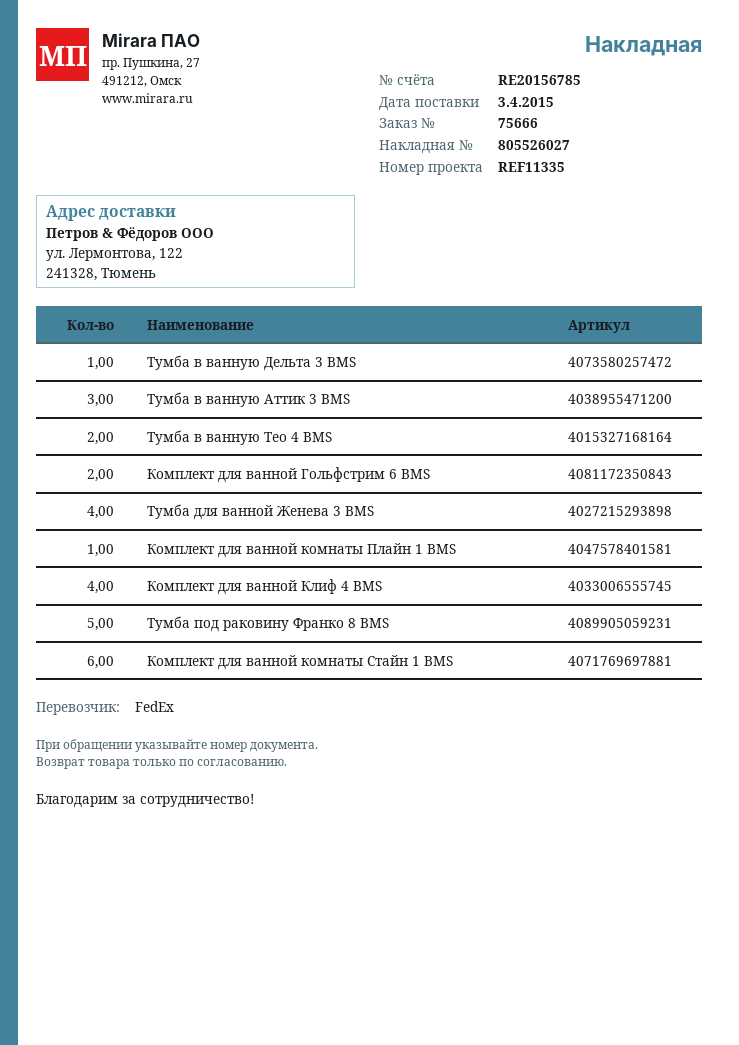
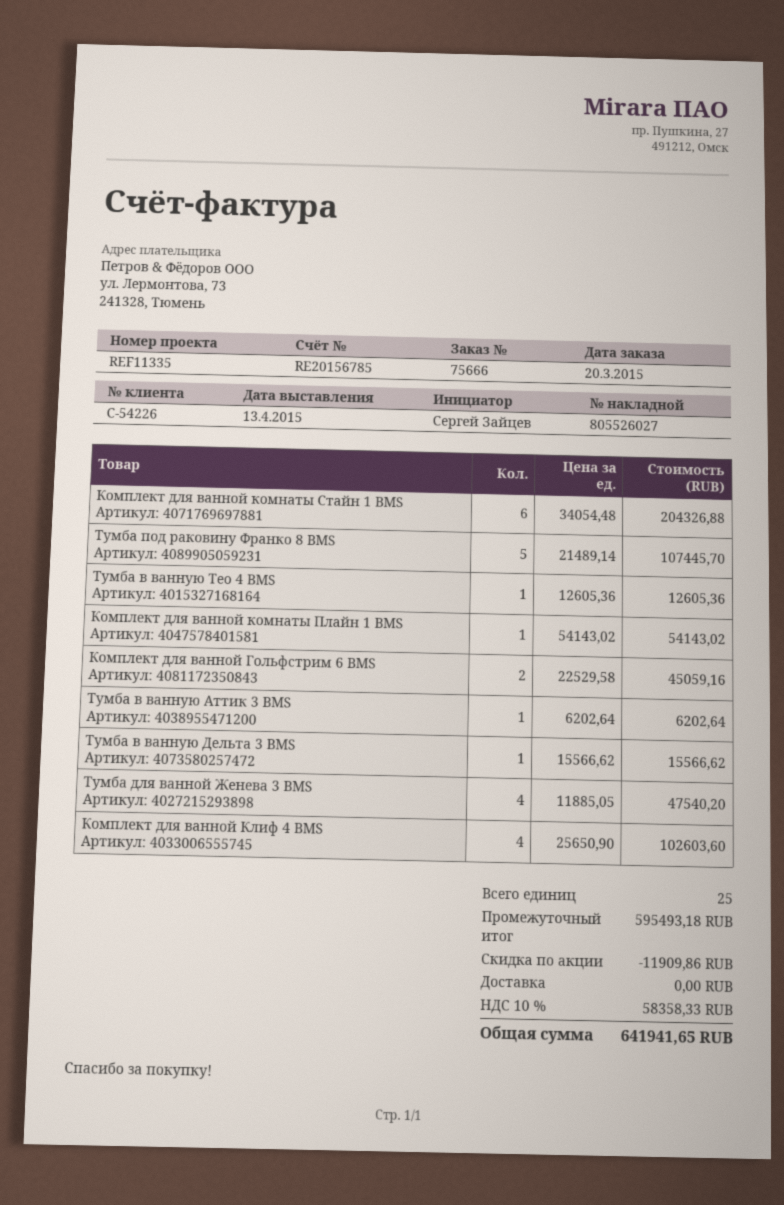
Тумба в ванную Аттик 3 BMS: 3 -> 1
Тумба в ванную Тео 4 BMS: 2 -> 1

